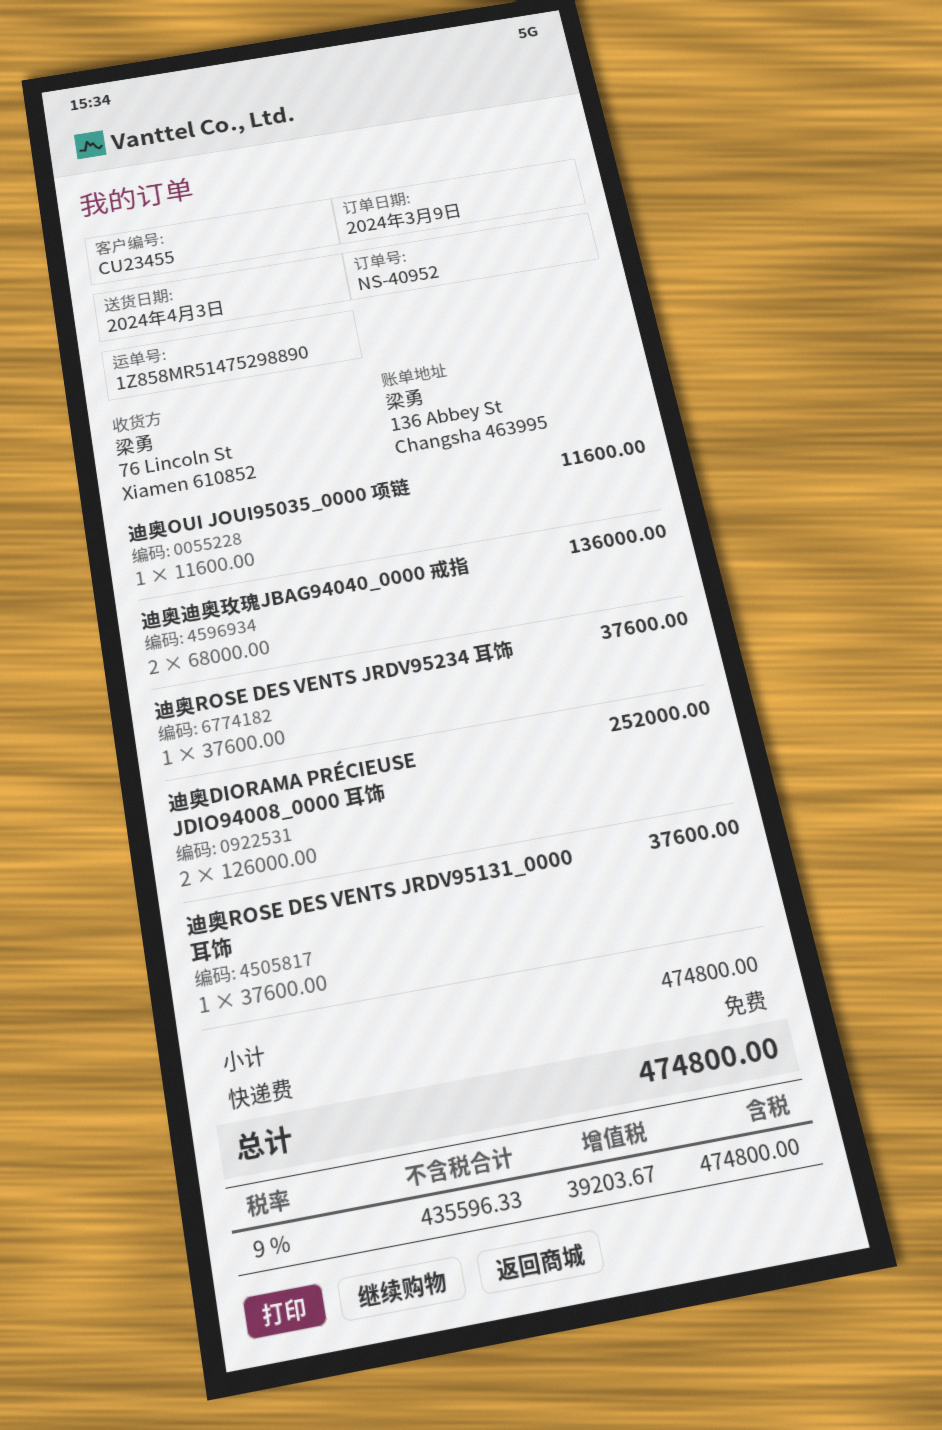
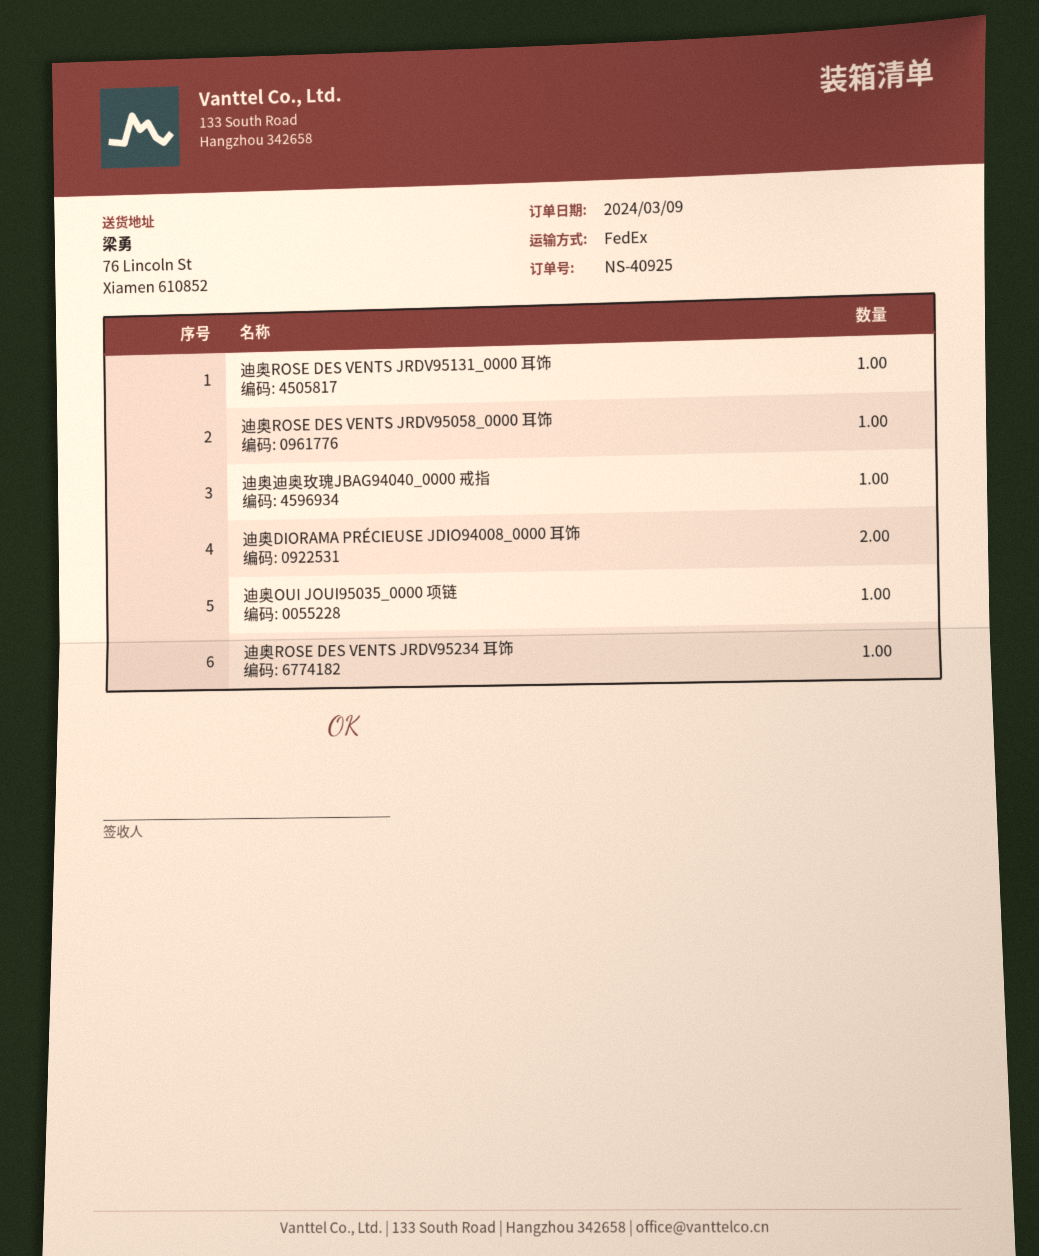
order number: NS-40952 -> NS-40925
迪奥迪奥玫瑰JBAG94040_0000 戒指: 2 -> 1
迪奥ROSE DES VENTS JRDV95058_0000 耳饰: none -> 1

